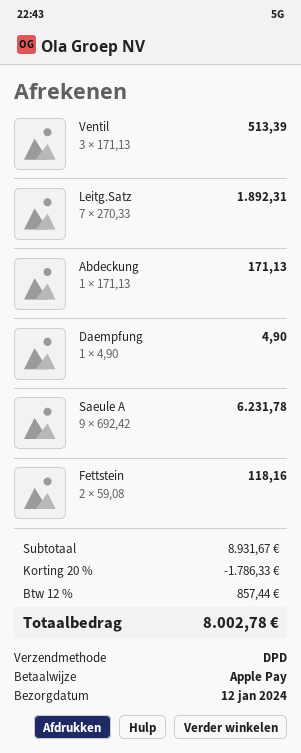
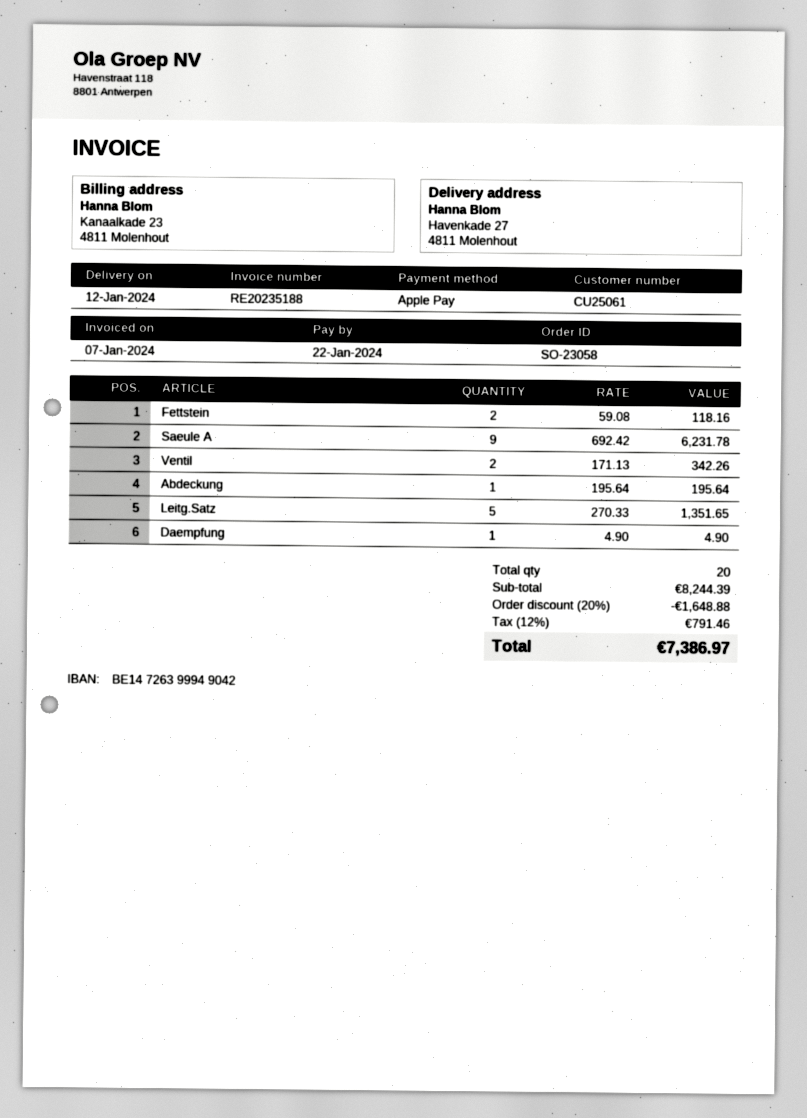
Ventil: 3 x 171.13 = 513.39 -> 2 x 171.13 = 342.26
Leitg.Satz: 7 x 270.33 = 1892.31 -> 5 x 270.33 = 1351.65
Abdeckung: 1 x 171.13 = 171.13 -> 1 x 195.64 = 195.64
subtotal: 8931.67 -> 8244.39
discount: 20% = 1786.33 -> 20% = 1648.88
tax: 12% = 857.44 -> 12% = 791.46
total: 8002.78 -> 7386.97

